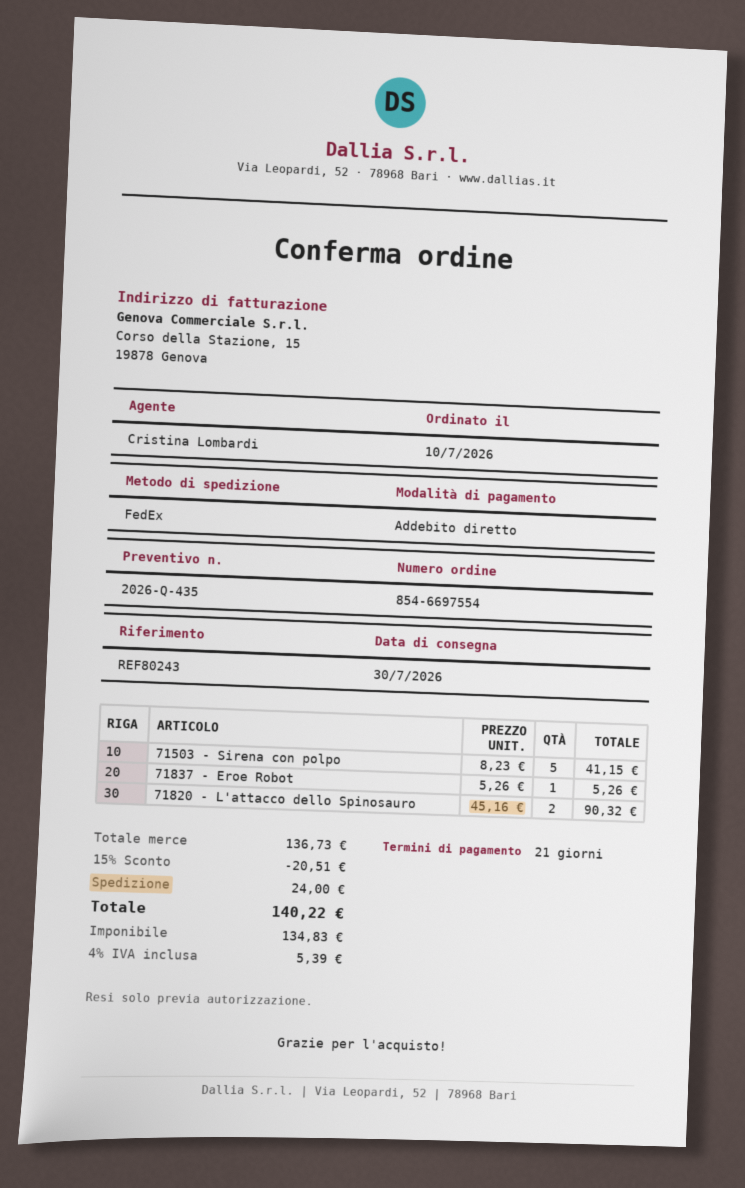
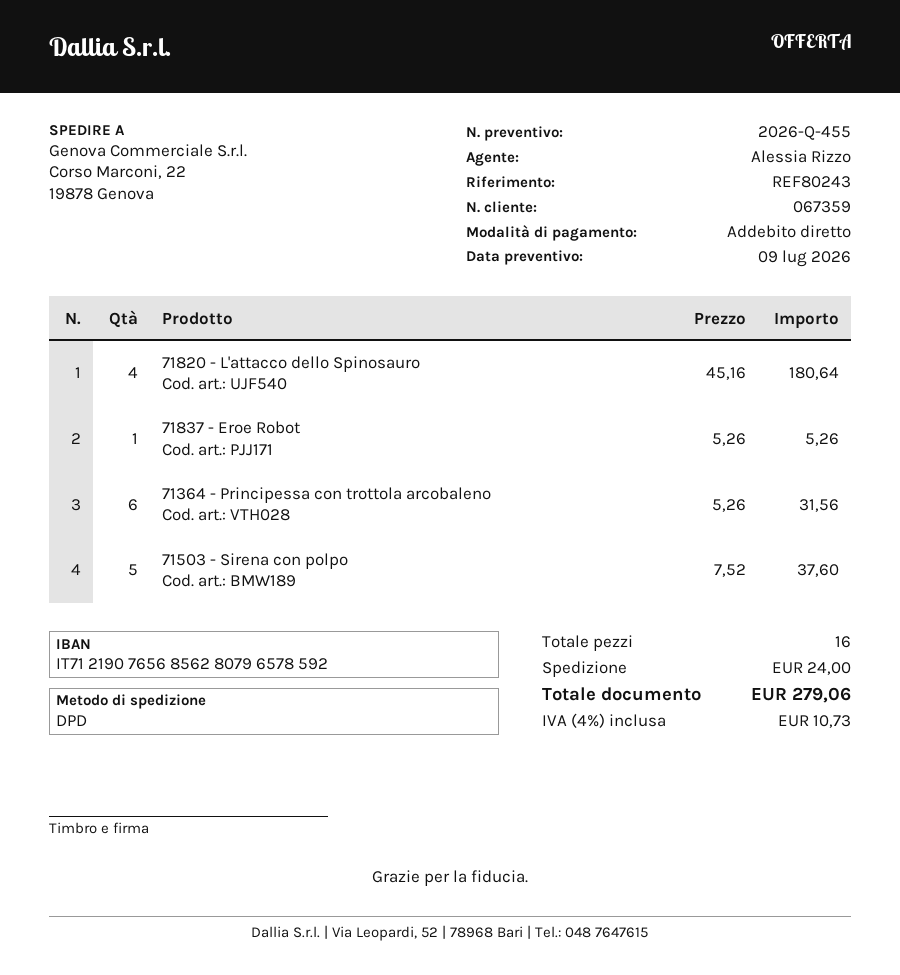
quote number: 2026-Q-435 -> 2026-Q-455
sales rep: Cristina Lombardi -> Alessia Rizzo
shipping method: FedEx -> DPD
71503 - Sirena con polpo: 5 x 8.23 = 41.15 -> 5 x 7.52 = 37.60
71820 - L'attacco dello Spinosauro: 2 x 45.16 = 90.32 -> 4 x 45.16 = 180.64
71364 - Principessa con trottola arcobaleno: none -> 6 x 5.26 = 31.56
discount: 15% = 20.51 -> none
tax: 4% = 5.39 -> 4% = 10.73
total: 140.22 -> 279.06

